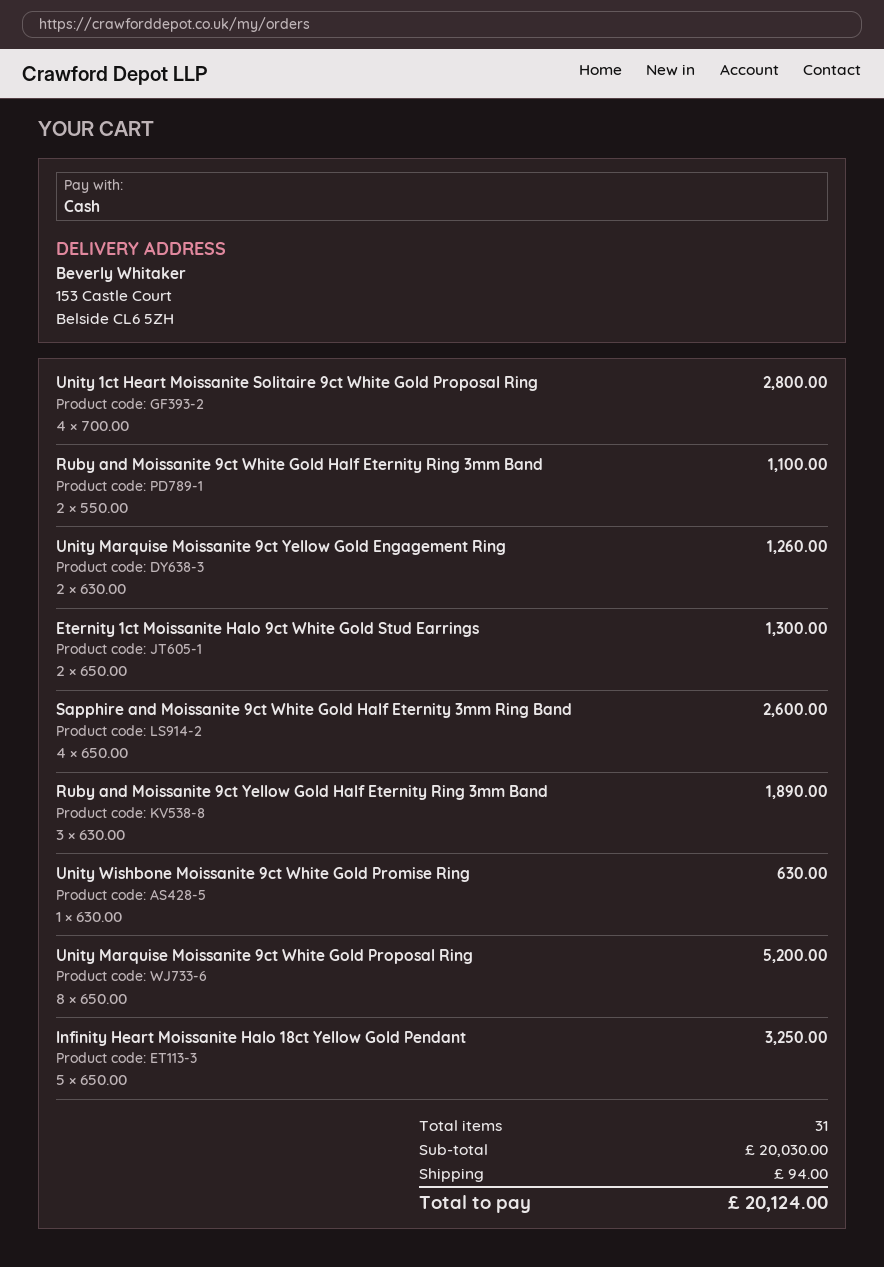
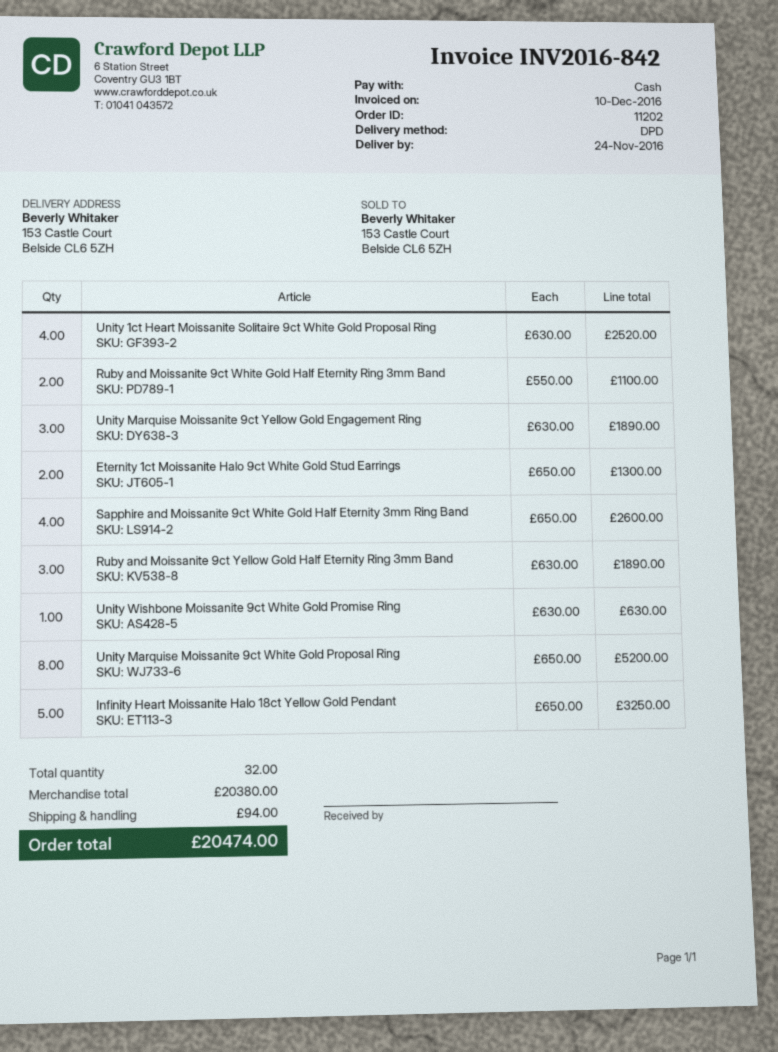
Unity 1ct Heart Moissanite Solitaire 9ct White Gold Proposal Ring: 4 x 700.00 = 2800.00 -> 4 x 630.00 = 2520.00
Unity Marquise Moissanite 9ct Yellow Gold Engagement Ring: 2 x 630.00 = 1260.00 -> 3 x 630.00 = 1890.00
total quantity: 31 -> 32
subtotal: 20030.00 -> 20380.00
total: 20124.00 -> 20474.00

